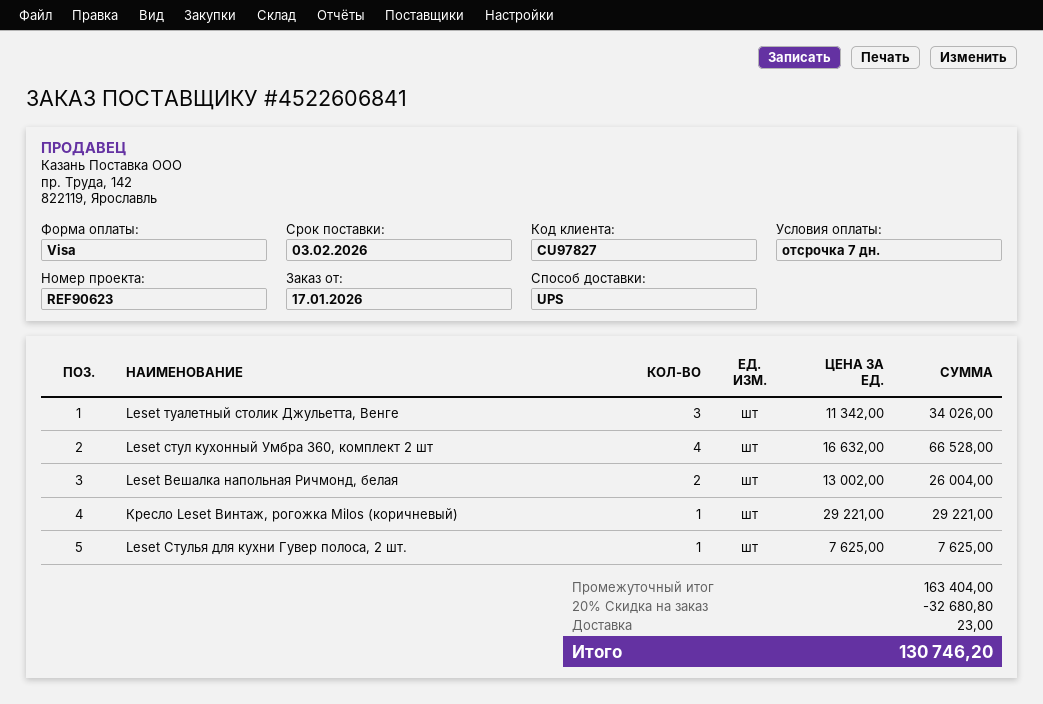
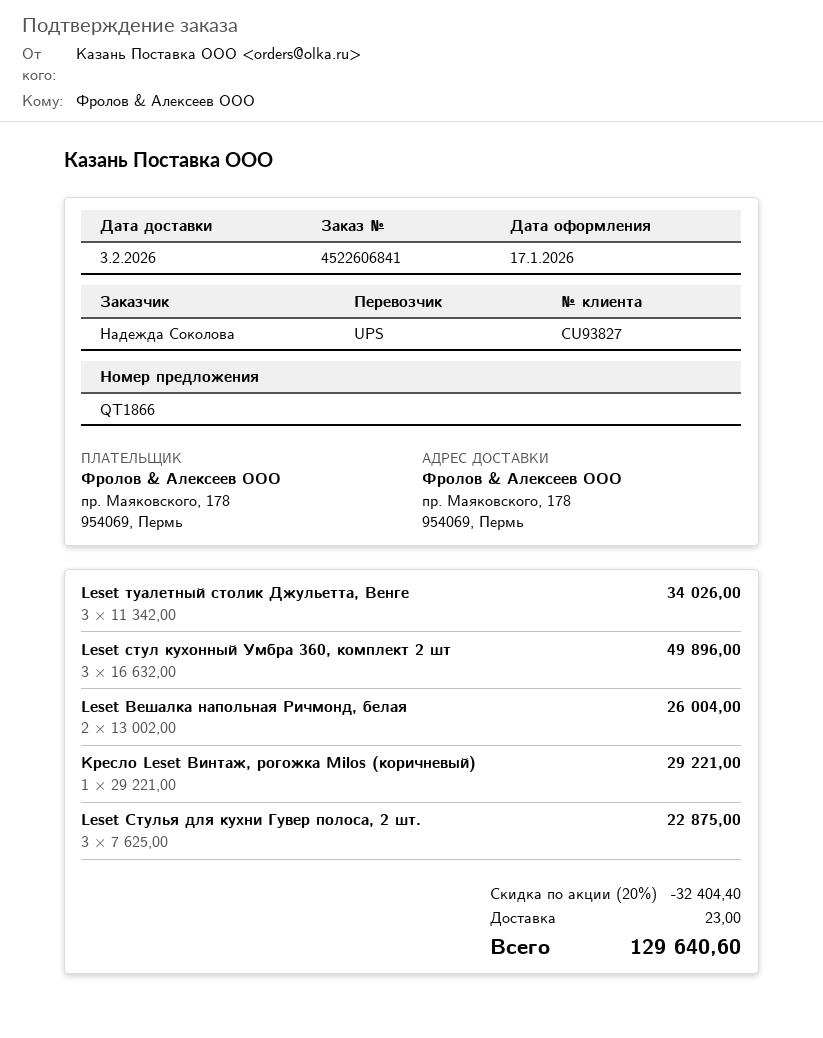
customer number: CU97827 -> CU93827
Leset стул кухонный Умбра 360, комплект 2 шт: 4 x 16632.00 = 66528.00 -> 3 x 16632.00 = 49896.00
Leset Стулья для кухни Гувер полоса, 2 шт.: 1 x 7625.00 = 7625.00 -> 3 x 7625.00 = 22875.00
discount: 20% = 32680.80 -> 20% = 32404.40
total: 130746.20 -> 129640.60

